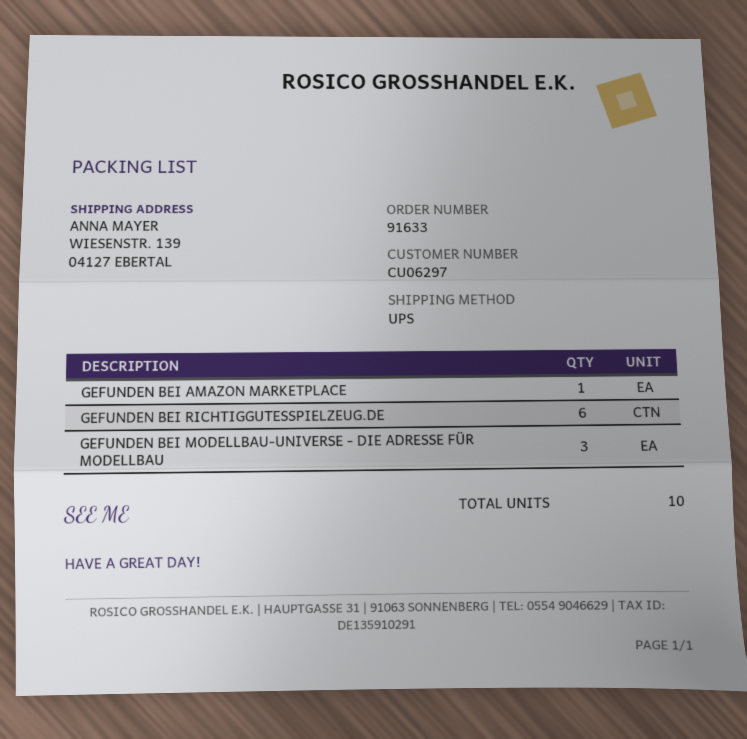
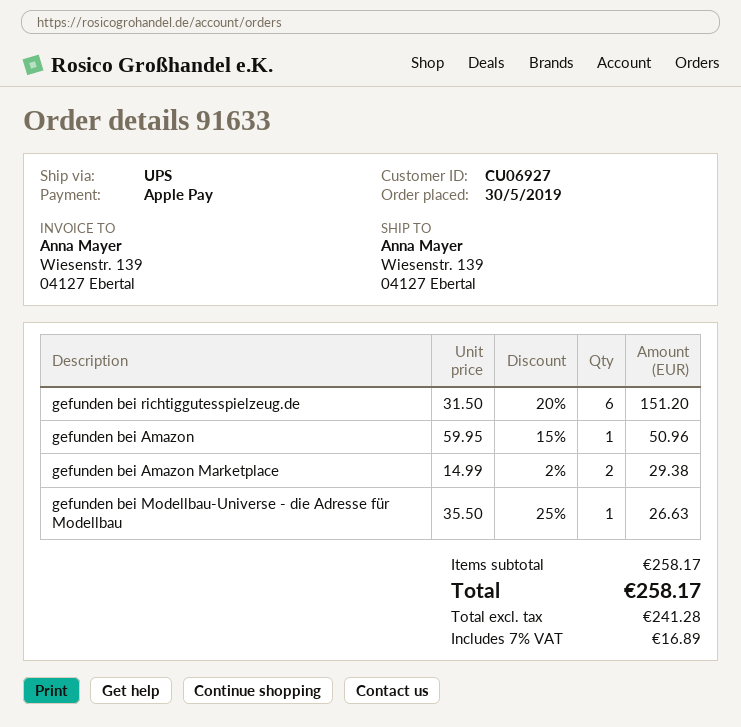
customer number: CU06297 -> CU06927
GEFUNDEN BEI AMAZON MARKETPLACE: 1 -> 2
GEFUNDEN BEI MODELLBAU-UNIVERSE - DIE ADRESSE FÜR MODELLBAU: 3 -> 1
gefunden bei Amazon: none -> 1

